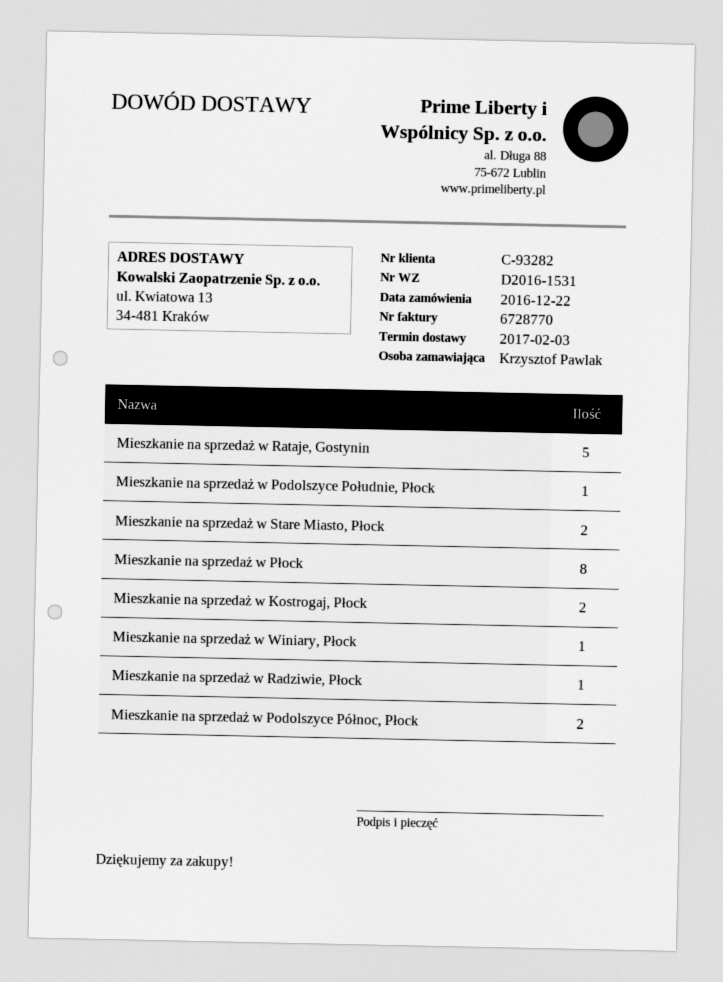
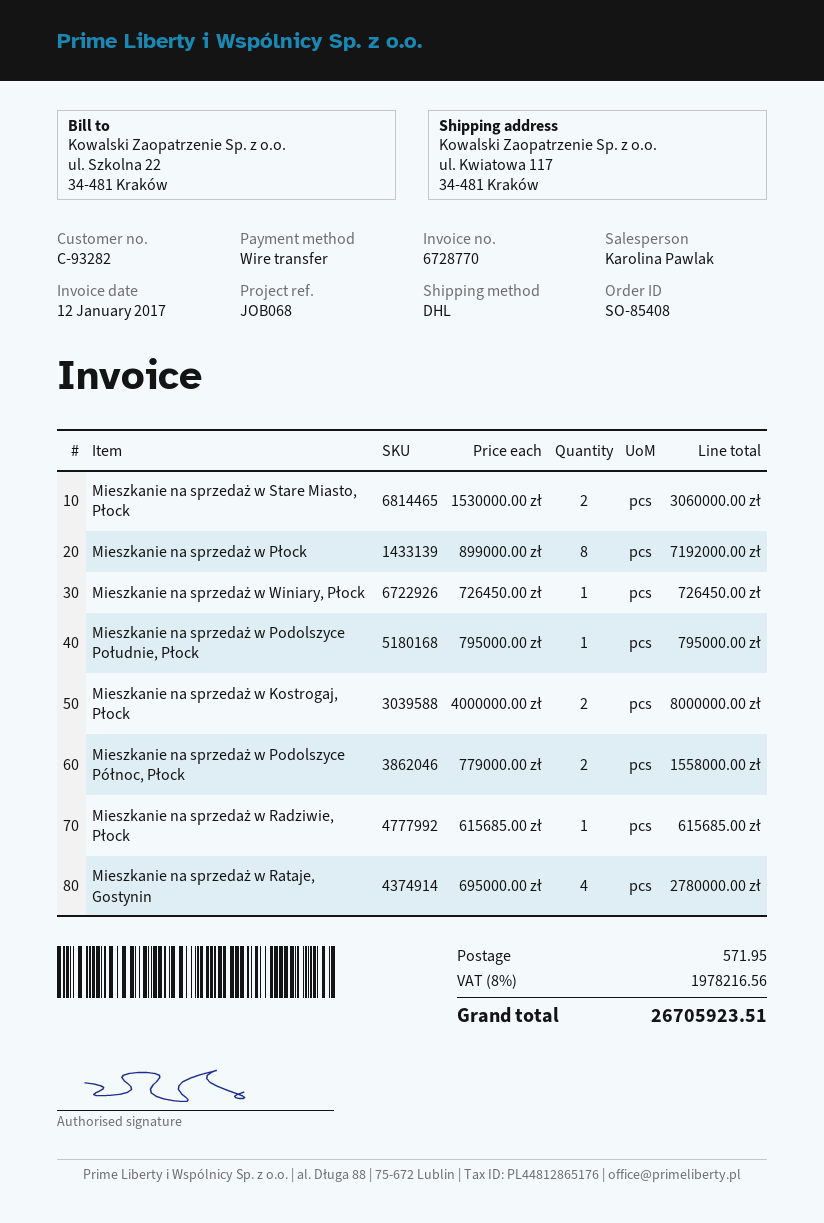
ship to: ul. Kwiatowa 13, 34-481 Kraków -> ul. Kwiatowa 117, 34-481 Kraków
Mieszkanie na sprzedaż w Rataje, Gostynin: 5 -> 4

